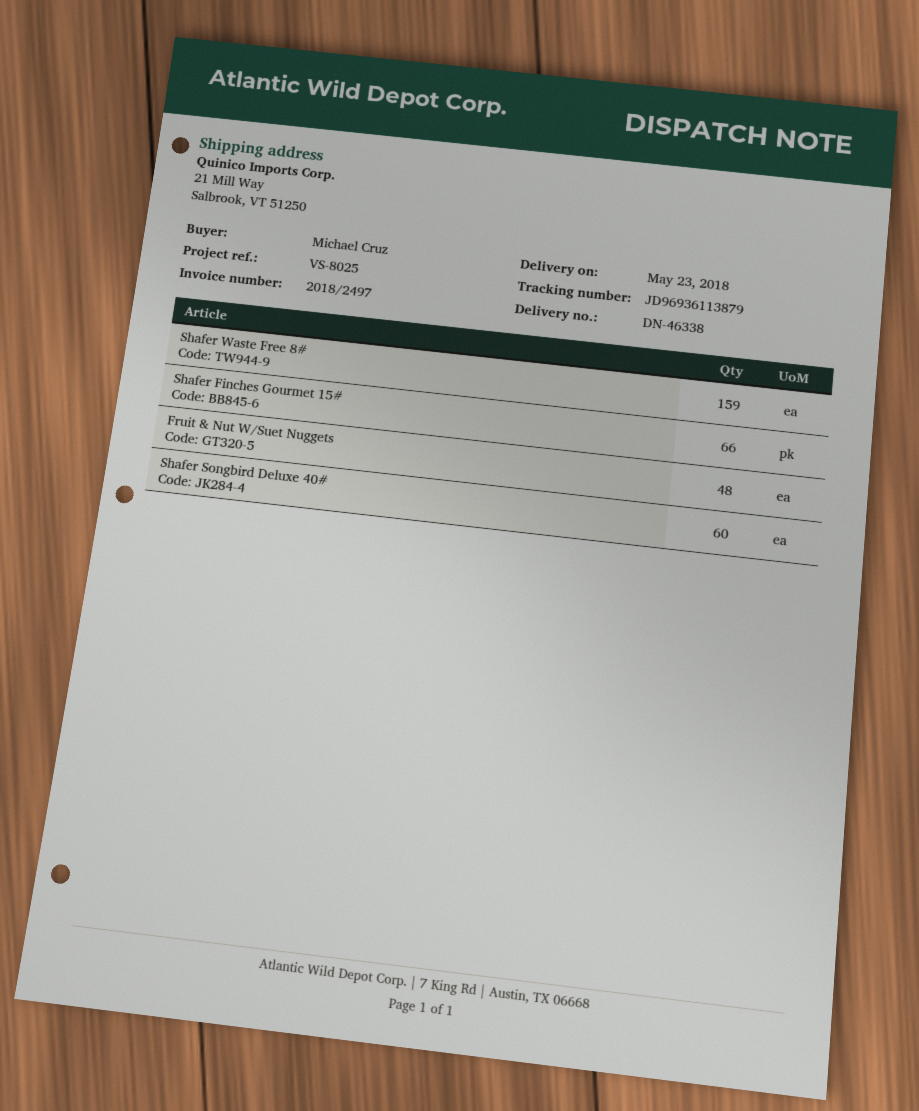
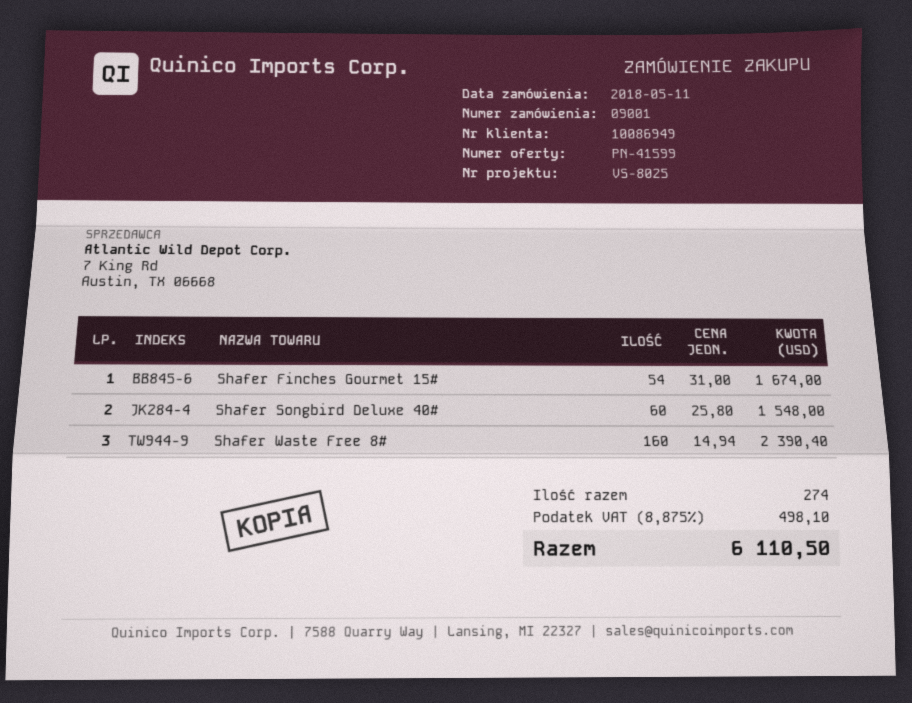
Shafer Waste Free 8#: 159 -> 160
Shafer Finches Gourmet 15#: 66 -> 54
Fruit & Nut W/Suet Nuggets: 48 -> none

